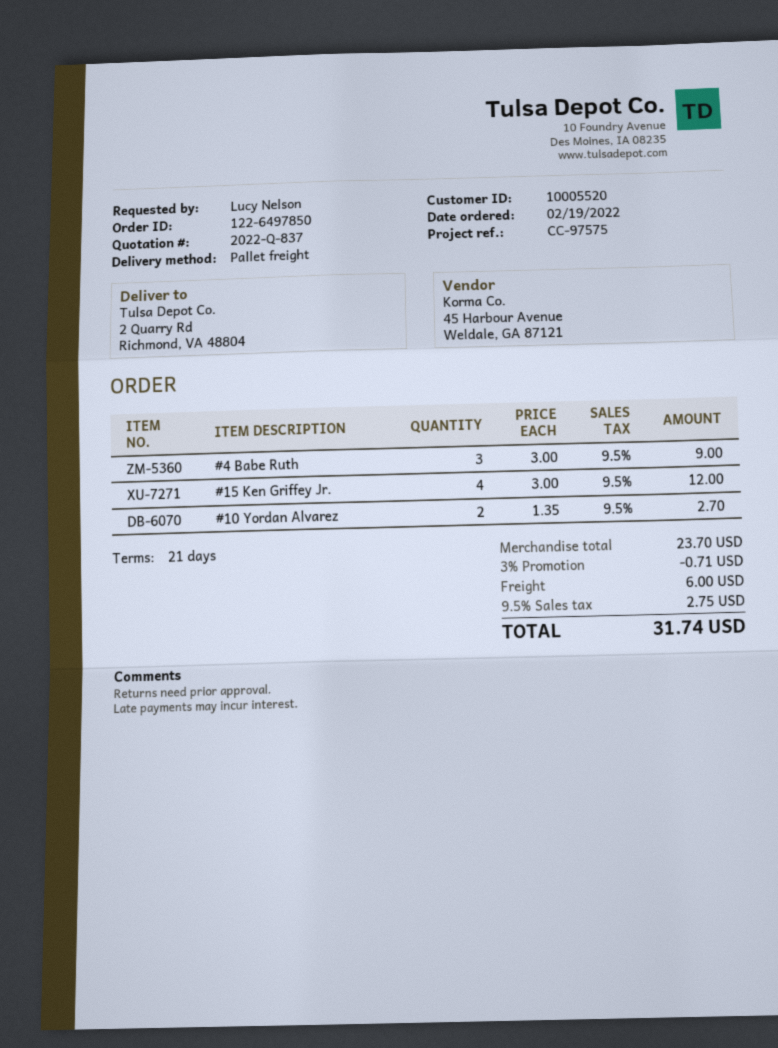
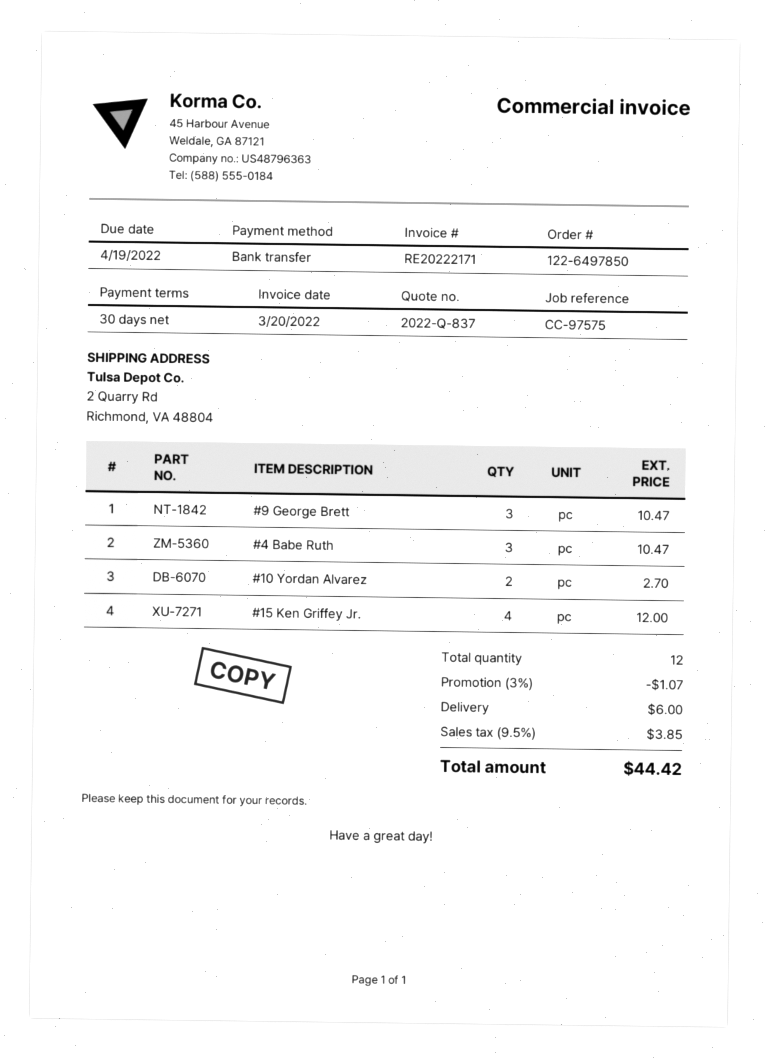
payment terms: 21 days -> 30 days
#4 Babe Ruth: 3 for 9.00 -> 3 for 10.47
#9 George Brett: none -> 3 for 10.47
discount: 3% = 0.71 -> 3% = 1.07
tax: 9.5% = 2.75 -> 9.5% = 3.85
total: 31.74 -> 44.42

